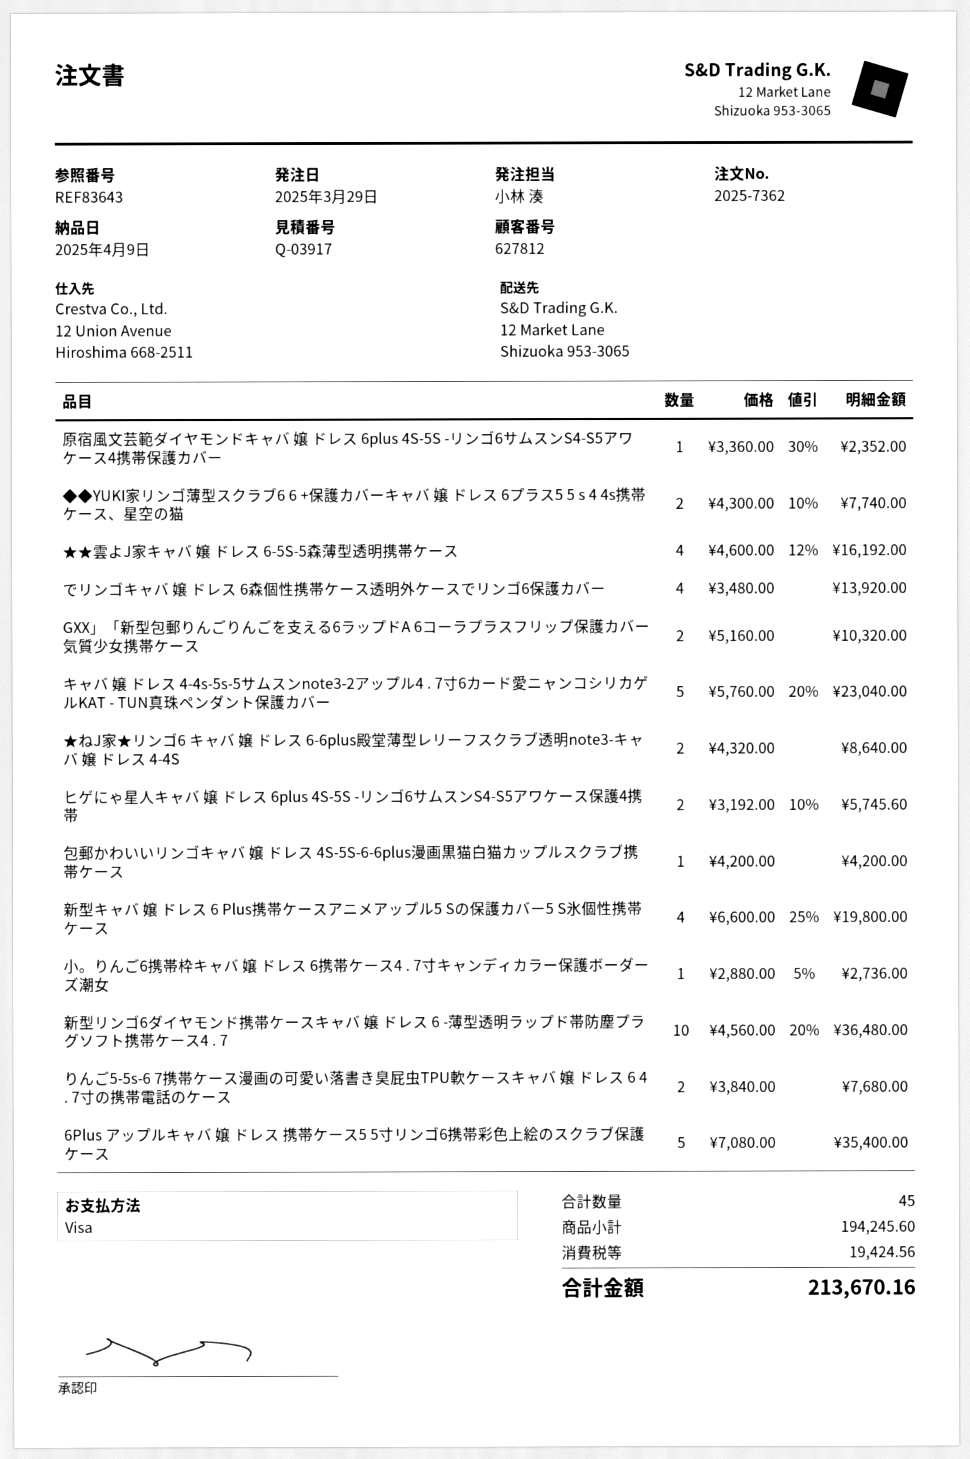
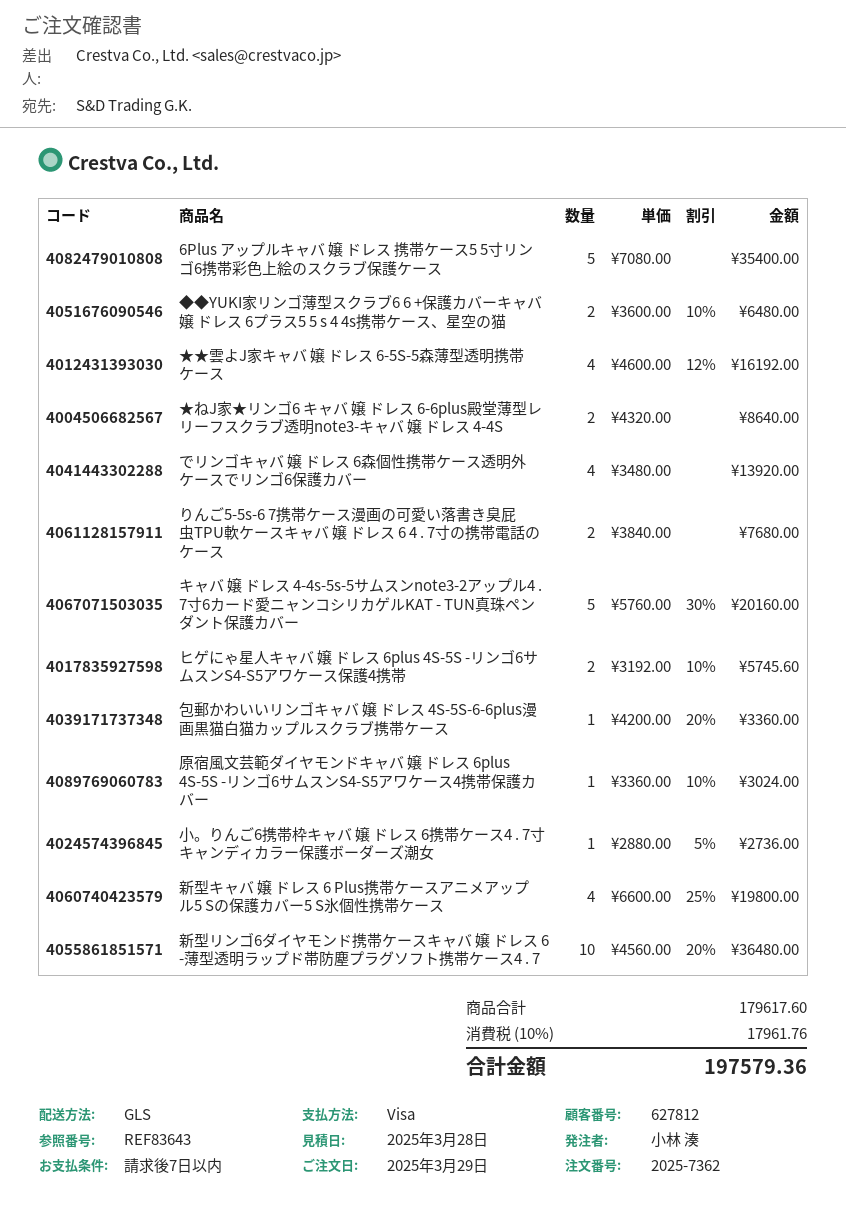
原宿風文芸範ダイヤモンドキャバ 嬢 ドレス 6plus 4S-5S -リンゴ6サムスンS4-S5アワケース4携帯保護カバー: 1 x 3360.00 - 30% = 2352.00 -> 1 x 3360.00 - 10% = 3024.00
◆◆YUKI家リンゴ薄型スクラブ6 6 +保護カバーキャバ 嬢 ドレス 6プラス5 5 s 4 4s携帯ケース、星空の猫: 2 x 4300.00 - 10% = 7740.00 -> 2 x 3600.00 - 10% = 6480.00
GXX」「新型包郵りんごりんごを支える6ラップドA 6コーラプラスフリップ保護カバー気質少女携帯ケース: 2 x 5160.00 = 10320.00 -> none
キャバ 嬢 ドレス 4-4s-5s-5サムスンnote3-2アップル4 . 7寸6カード愛ニャンコシリカゲルKAT - TUN真珠ペンダント保護カバー: 5 x 5760.00 - 20% = 23040.00 -> 5 x 5760.00 - 30% = 20160.00
包郵かわいいリンゴキャバ 嬢 ドレス 4S-5S-6-6plus漫画黒猫白猫カップルスクラブ携帯ケース: 1 x 4200.00 = 4200.00 -> 1 x 4200.00 - 20% = 3360.00
subtotal: 194245.60 -> 179617.60
tax: 19424.56 -> 17961.76
total: 213670.16 -> 197579.36

